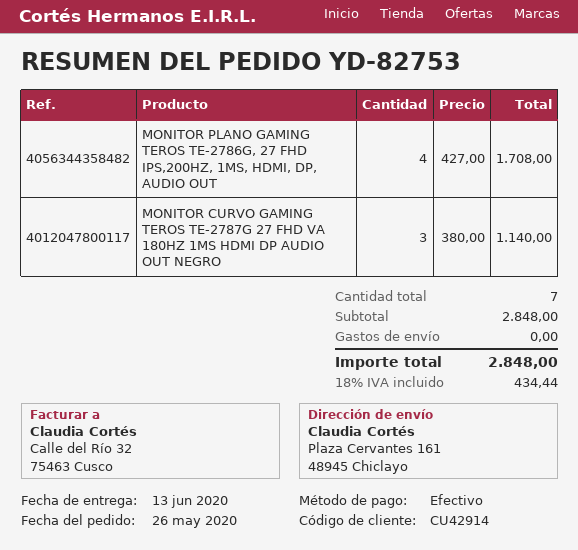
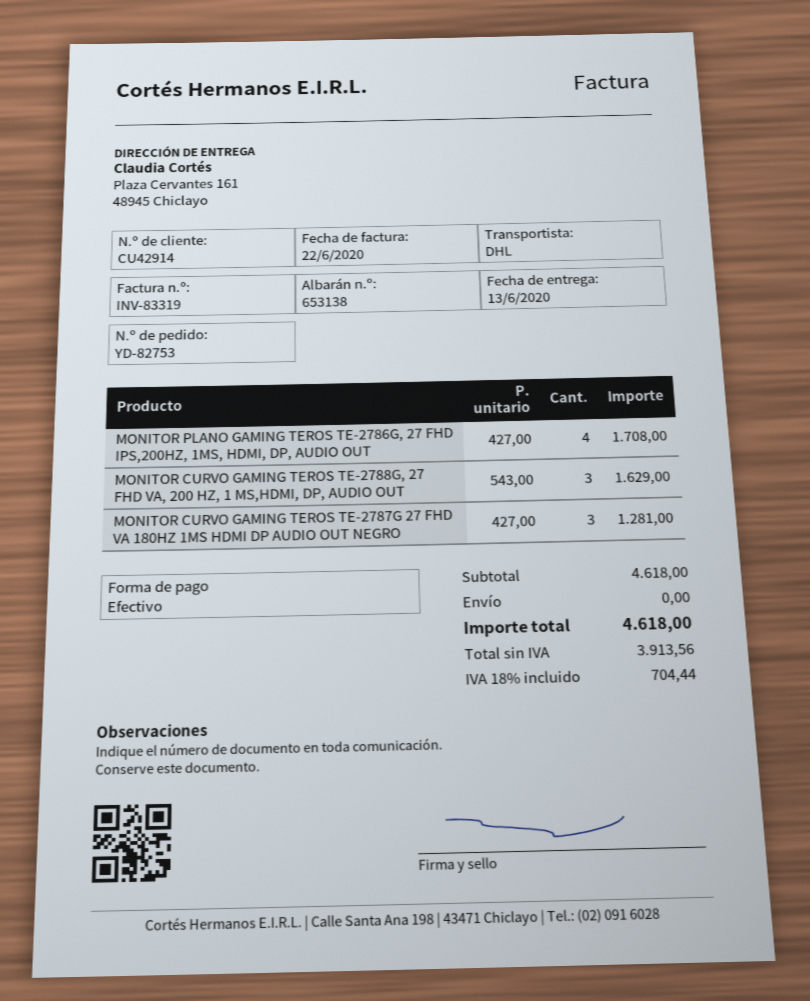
MONITOR CURVO GAMING TEROS TE-2787G 27 FHD VA 180HZ 1MS HDMI DP AUDIO OUT NEGRO: 3 x 380.00 = 1140.00 -> 3 x 427.00 = 1281.00
MONITOR CURVO GAMING TEROS TE-2788G, 27 FHD VA, 200 HZ, 1 MS,HDMI, DP, AUDIO OUT: none -> 3 x 543.00 = 1629.00
subtotal: 2848.00 -> 4618.00
tax: 18% = 434.44 -> 18% = 704.44
total: 2848.00 -> 4618.00

